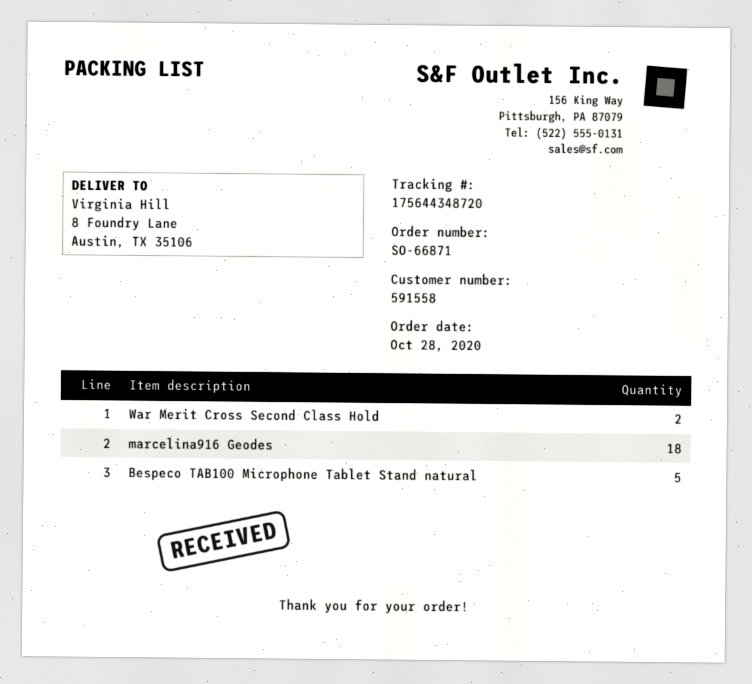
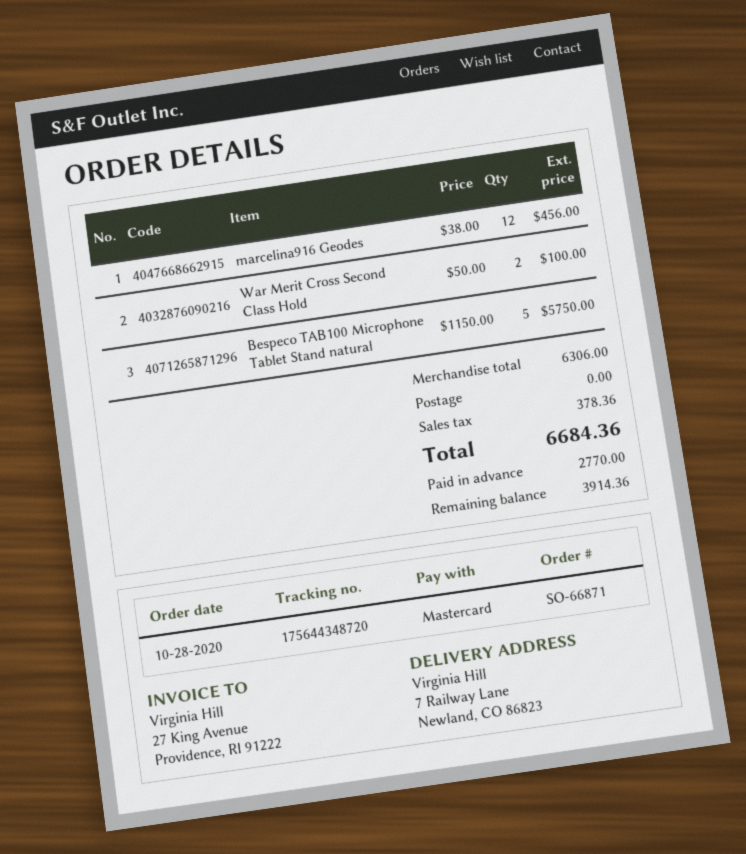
ship to: 8 Foundry Lane, Austin, TX 35106 -> 7 Railway Lane, Newland, CO 86823
marcelina916 Geodes: 18 -> 12

